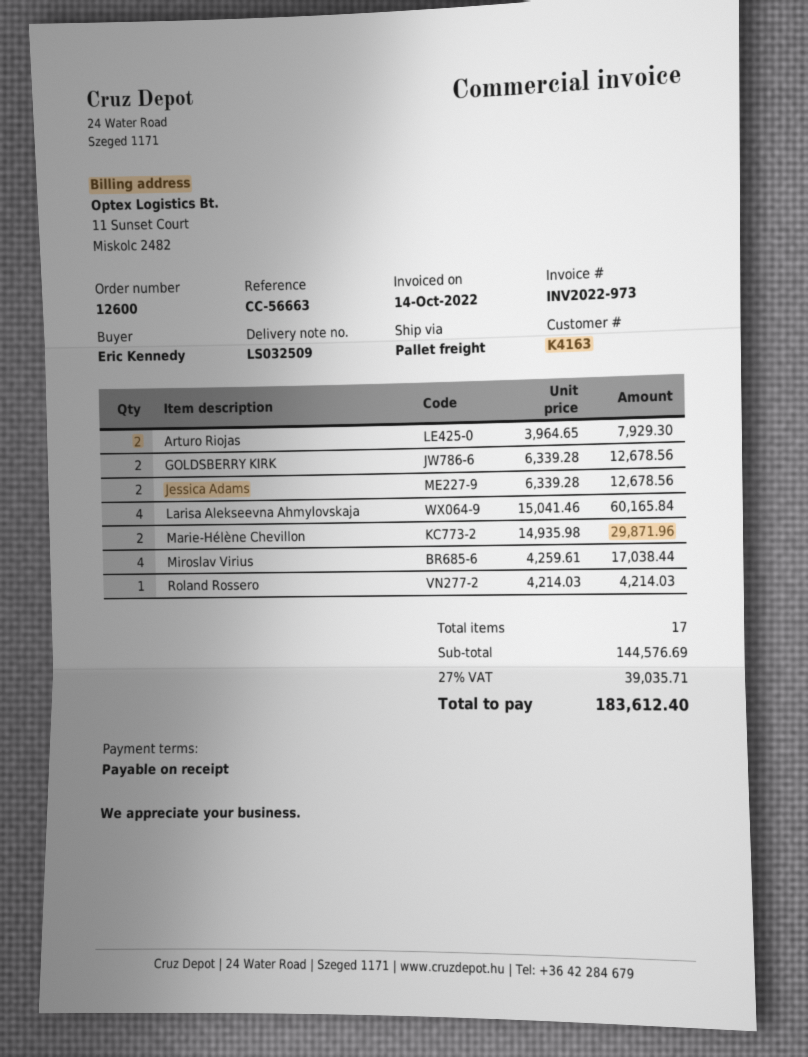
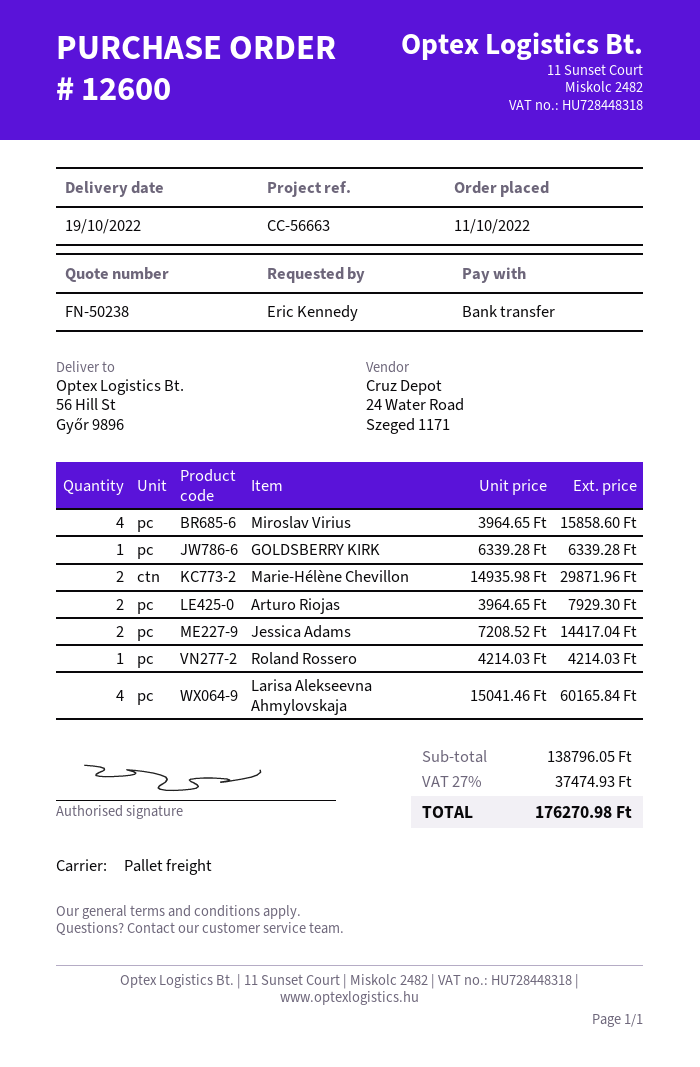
GOLDSBERRY KIRK: 2 x 6339.28 = 12678.56 -> 1 x 6339.28 = 6339.28
Jessica Adams: 2 x 6339.28 = 12678.56 -> 2 x 7208.52 = 14417.04
Miroslav Virius: 4 x 4259.61 = 17038.44 -> 4 x 3964.65 = 15858.60
subtotal: 144576.69 -> 138796.05
tax: 27% = 39035.71 -> 27% = 37474.93
total: 183612.40 -> 176270.98

